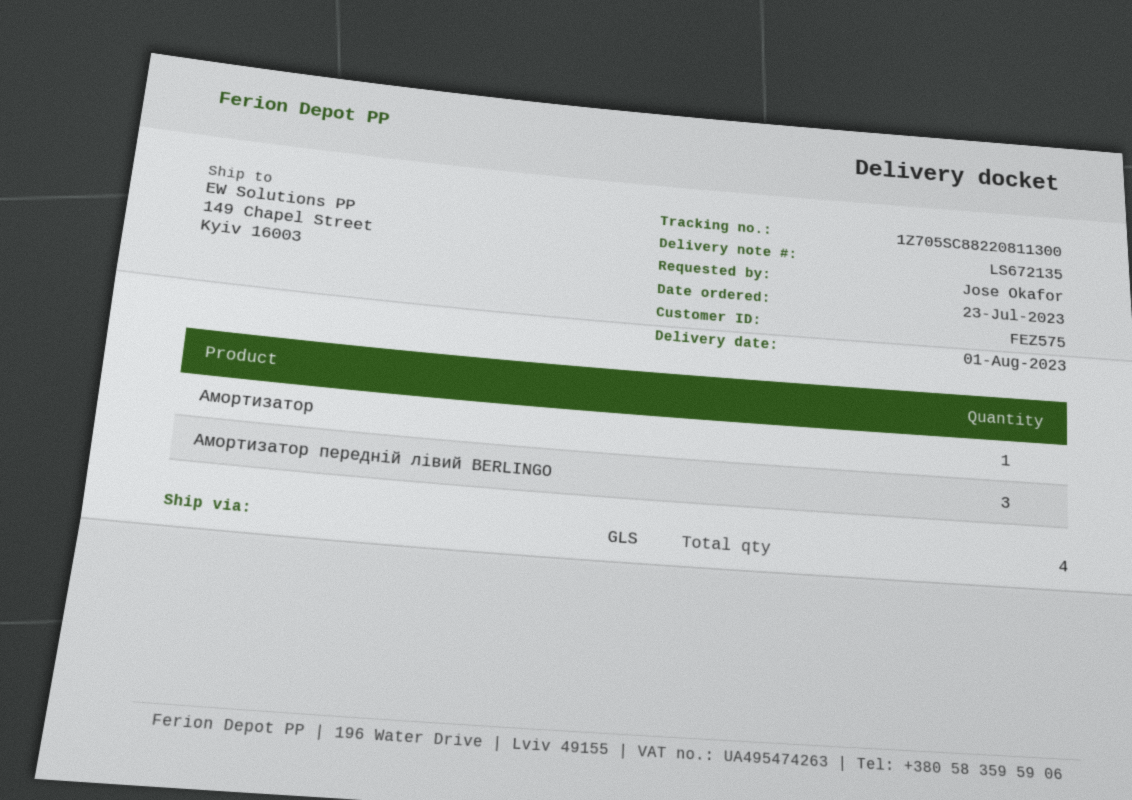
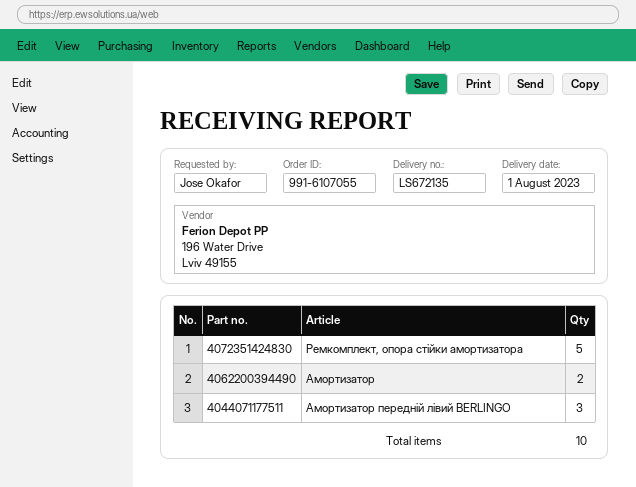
Амортизатор: 1 -> 2
Ремкомплект, опора стійки амортизатора: none -> 5
total quantity: 4 -> 10

